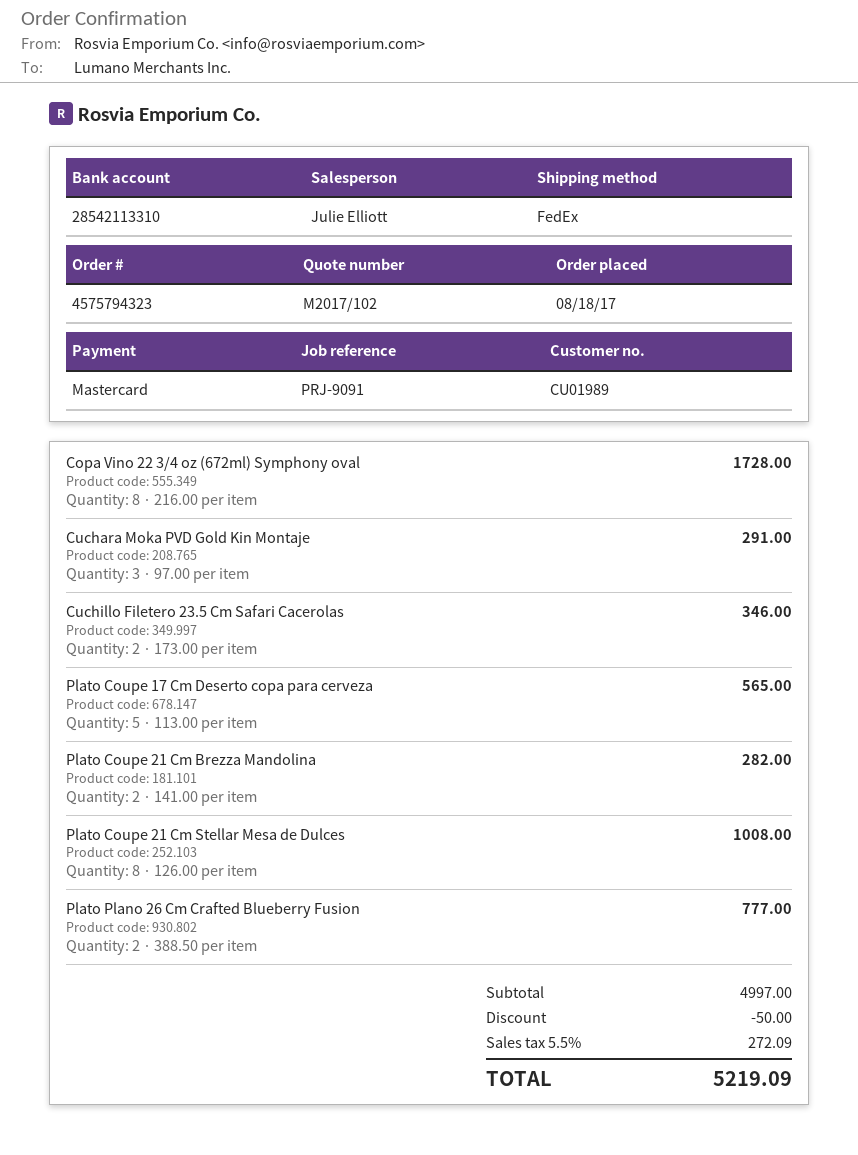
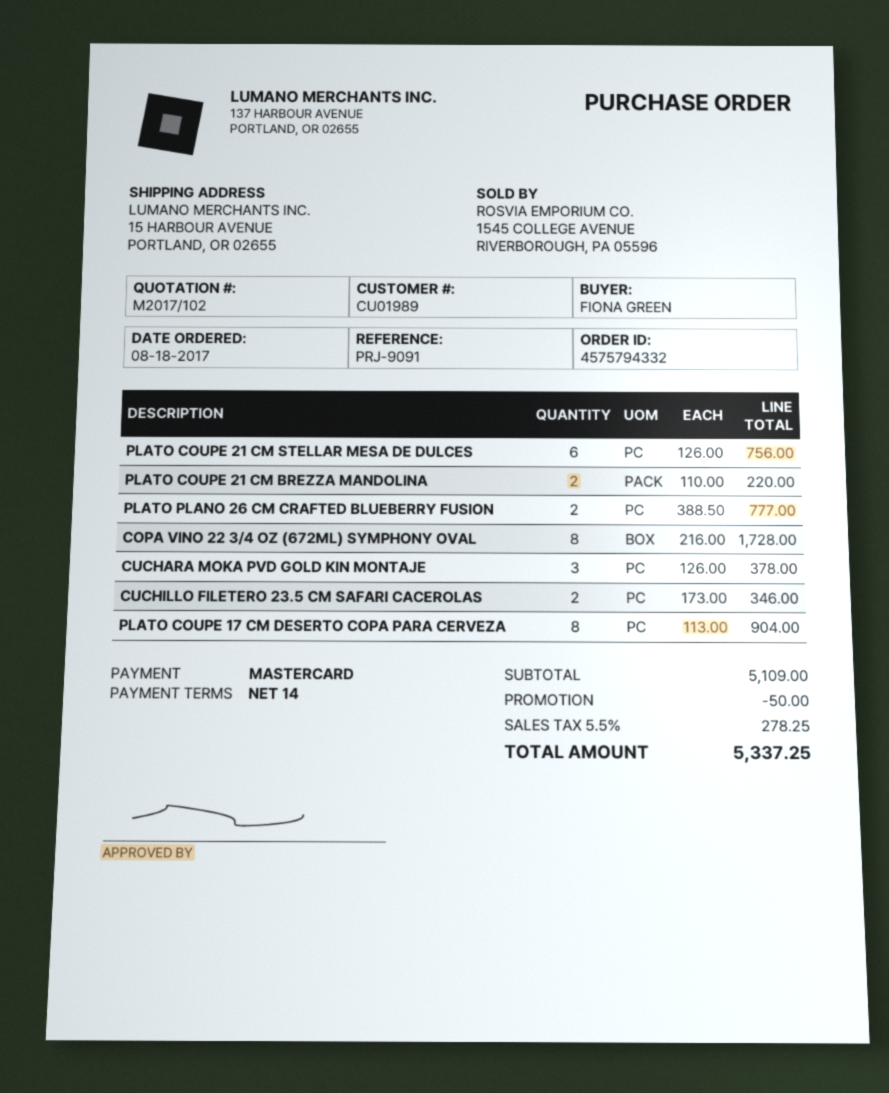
order number: 4575794323 -> 4575794332
Cuchara Moka PVD Gold Kin Montaje: 3 x 97.00 = 291.00 -> 3 x 126.00 = 378.00
Plato Coupe 17 Cm Deserto copa para cerveza: 5 x 113.00 = 565.00 -> 8 x 113.00 = 904.00
Plato Coupe 21 Cm Brezza Mandolina: 2 x 141.00 = 282.00 -> 2 x 110.00 = 220.00
Plato Coupe 21 Cm Stellar Mesa de Dulces: 8 x 126.00 = 1008.00 -> 6 x 126.00 = 756.00
subtotal: 4997.00 -> 5109.00
tax: 5.5% = 272.09 -> 5.5% = 278.25
total: 5219.09 -> 5337.25

